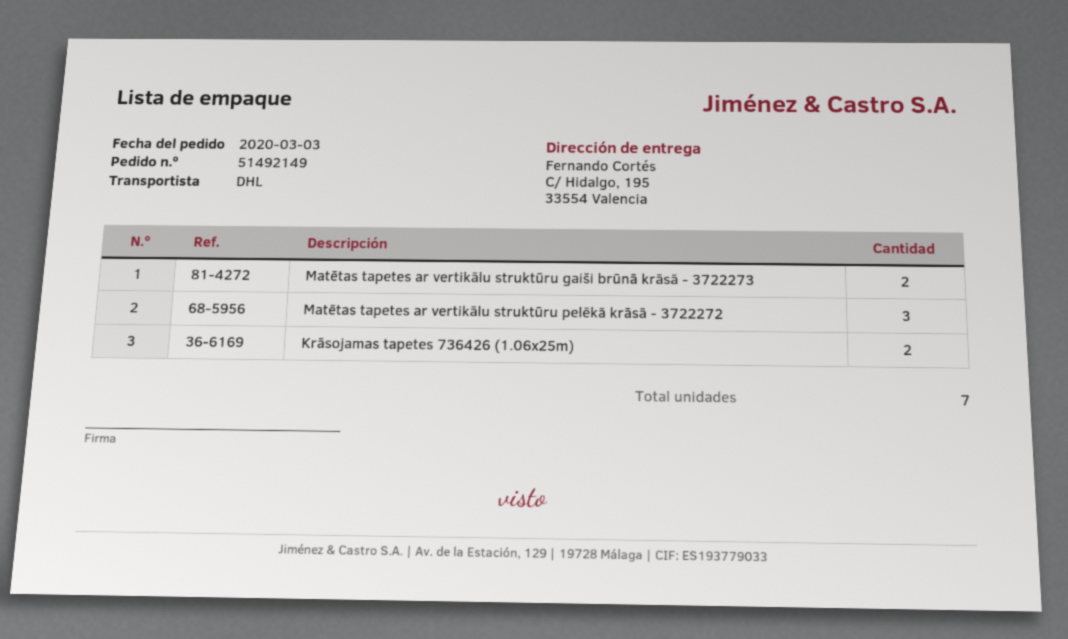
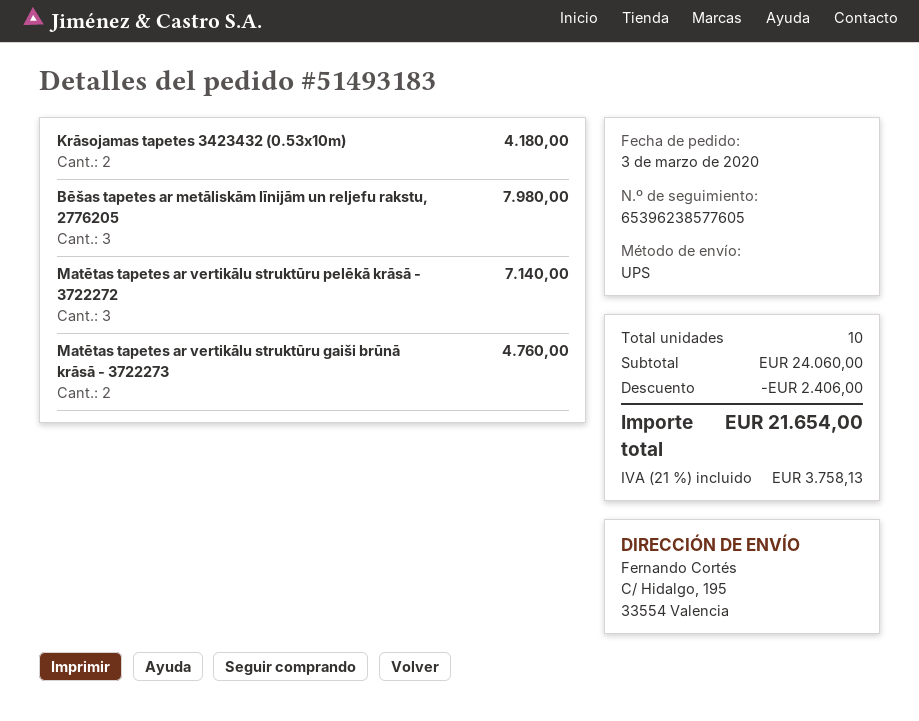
order number: 51492149 -> 51493183
shipping method: DHL -> UPS
Krāsojamas tapetes 736426 (1.06x25m): 2 -> none
Krāsojamas tapetes 3423432 (0.53x10m): none -> 2
Bēšas tapetes ar metāliskām līnijām un reljefu rakstu, 2776205: none -> 3
total quantity: 7 -> 10

